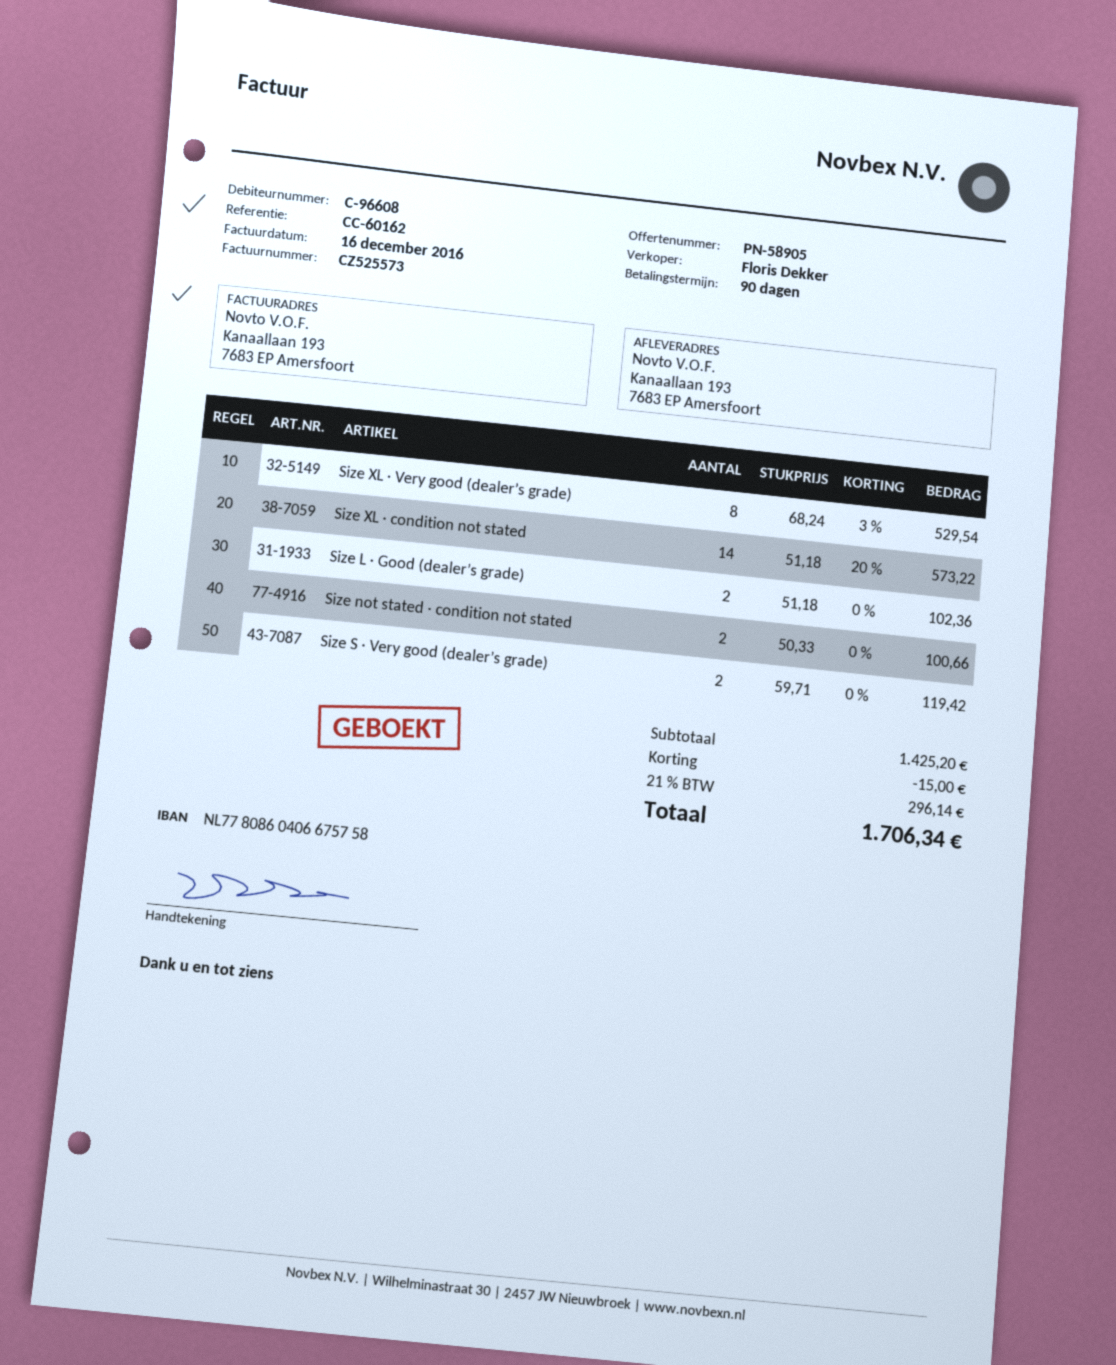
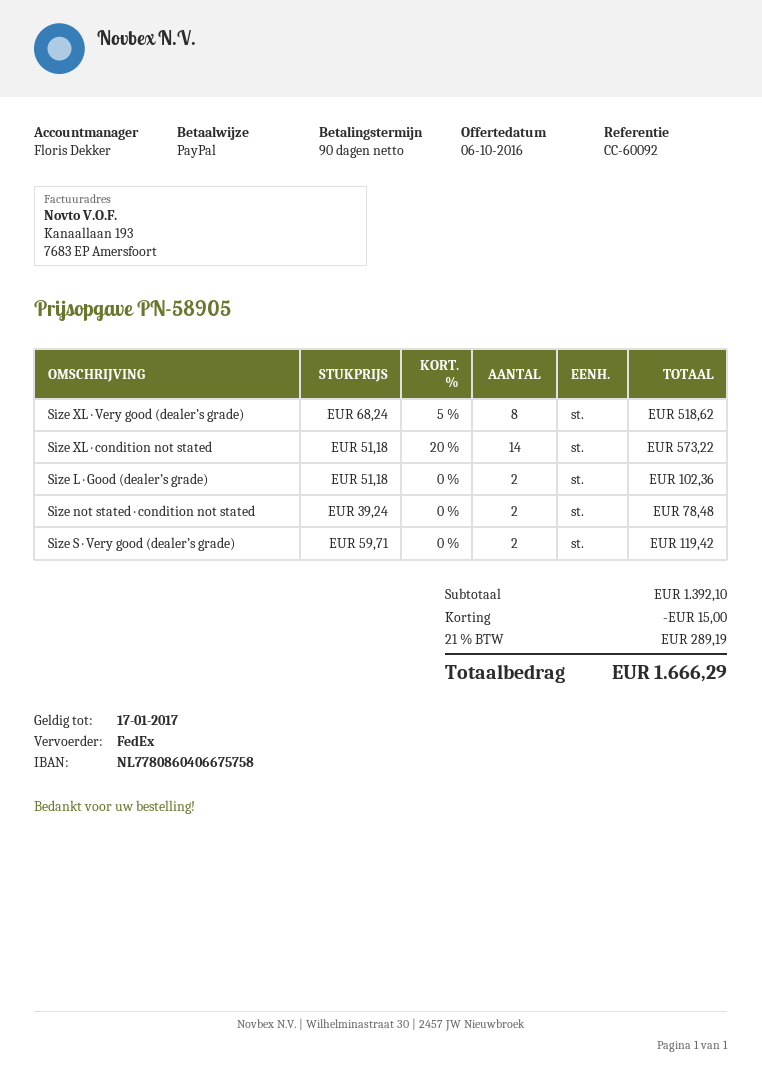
reference: CC-60162 -> CC-60092
Size XL · Very good (dealer’s grade): 8 x 68.24 - 3% = 529.54 -> 8 x 68.24 - 5% = 518.62
Size not stated · condition not stated: 2 x 50.33 = 100.66 -> 2 x 39.24 = 78.48
subtotal: 1425.20 -> 1392.10
tax: 21% = 296.14 -> 21% = 289.19
total: 1706.34 -> 1666.29

